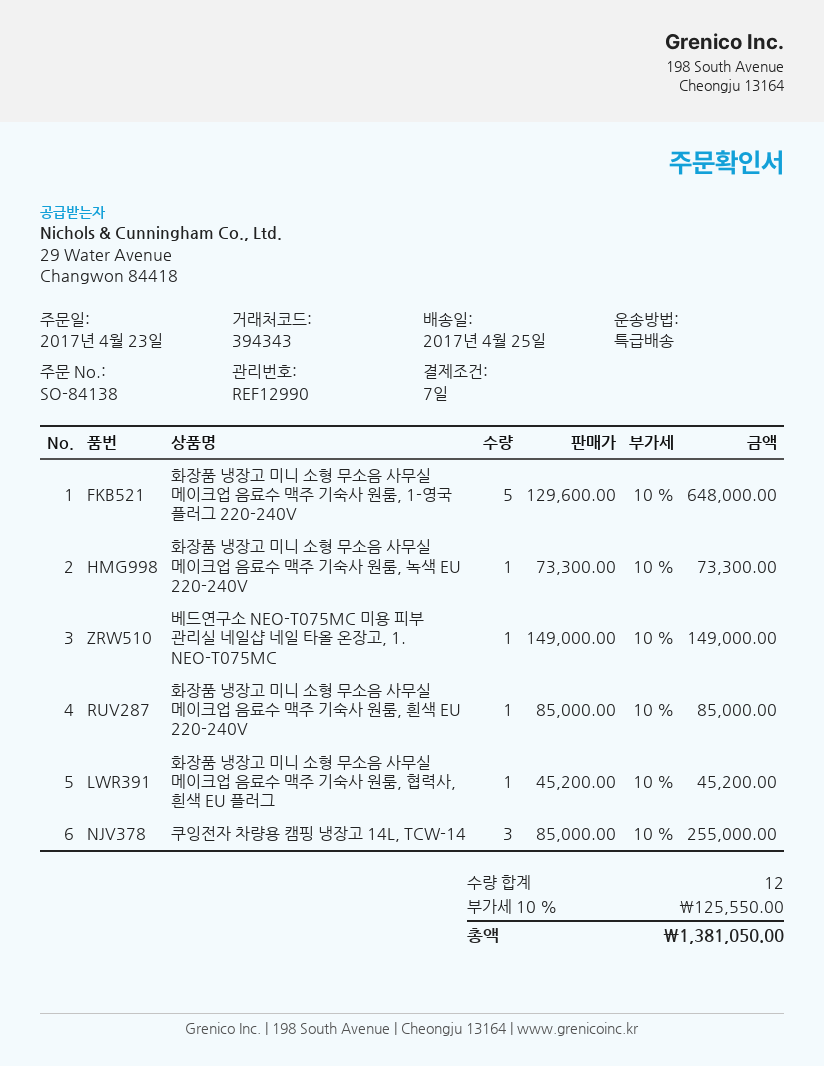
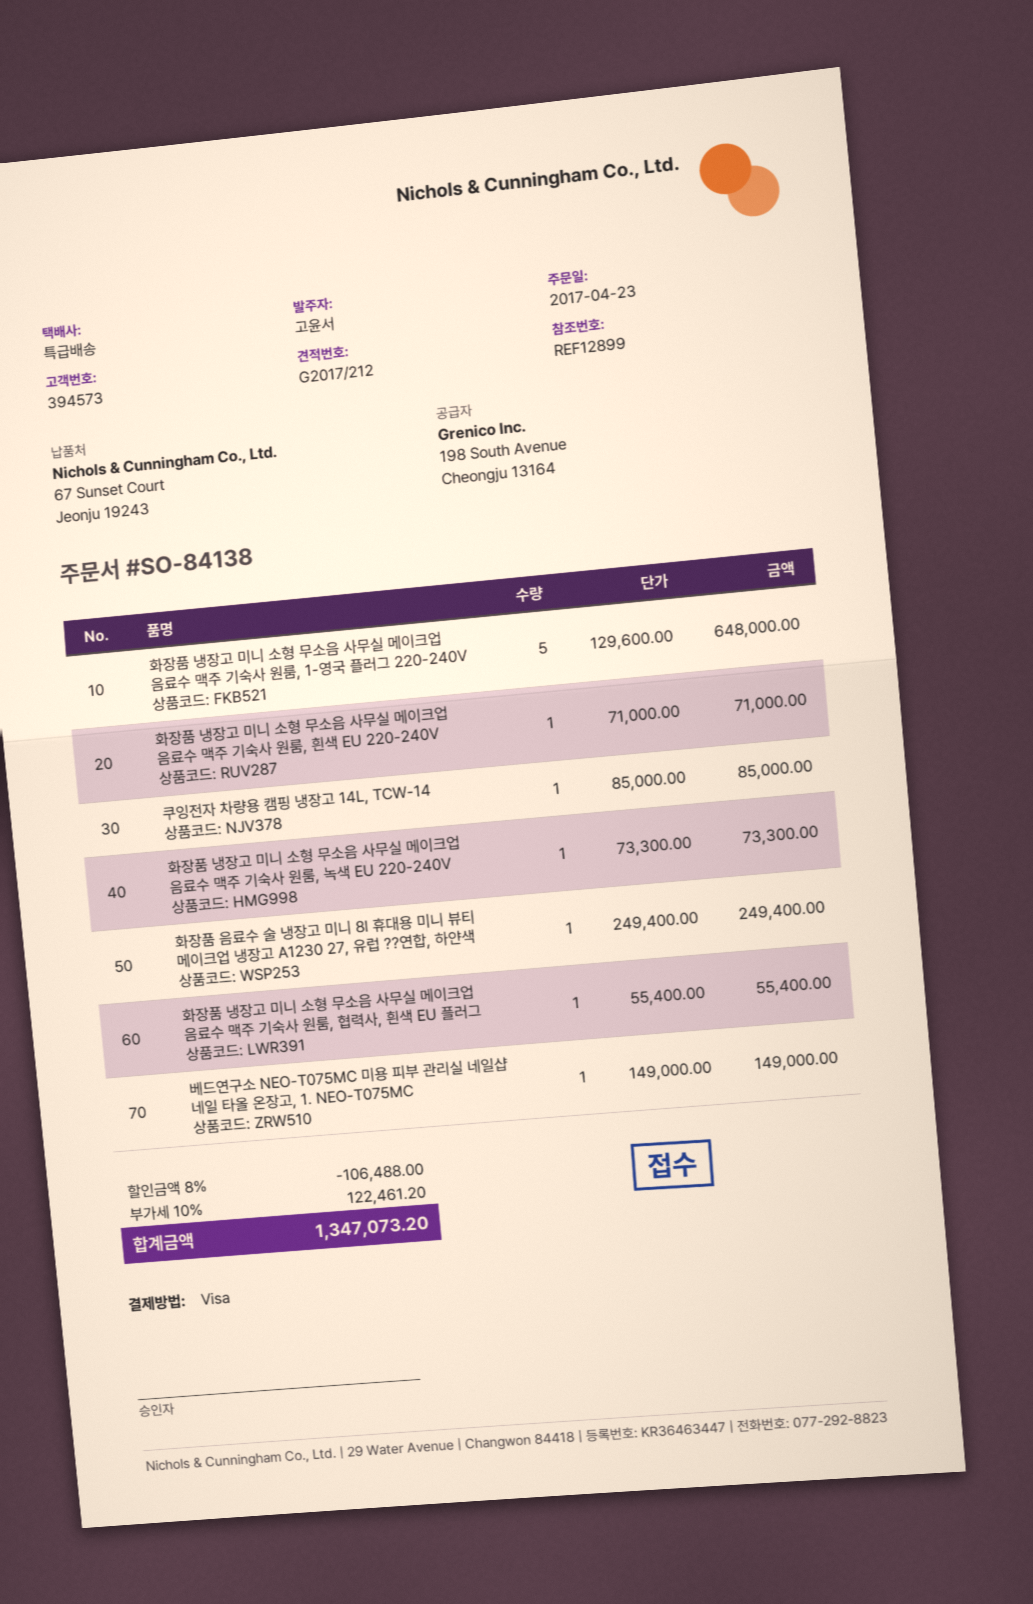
customer number: 394343 -> 394573
reference: REF12990 -> REF12899
화장품 냉장고 미니 소형 무소음 사무실 메이크업 음료수 맥주 기숙사 원룸, 흰색 EU 220-240V: 1 x 85000.00 = 85000.00 -> 1 x 71000.00 = 71000.00
화장품 냉장고 미니 소형 무소음 사무실 메이크업 음료수 맥주 기숙사 원룸, 협력사, 흰색 EU 플러그: 1 x 45200.00 = 45200.00 -> 1 x 55400.00 = 55400.00
쿠잉전자 차량용 캠핑 냉장고 14L, TCW-14: 3 x 85000.00 = 255000.00 -> 1 x 85000.00 = 85000.00
화장품 음료수 술 냉장고 미니 8l 휴대용 미니 뷰티 메이크업 냉장고 A1230 27, 유럽 ??연합, 하얀색: none -> 1 x 249400.00 = 249400.00
discount: none -> 8% = 106488.00
tax: 10% = 125550.00 -> 10% = 122461.20
total: 1381050.00 -> 1347073.20

